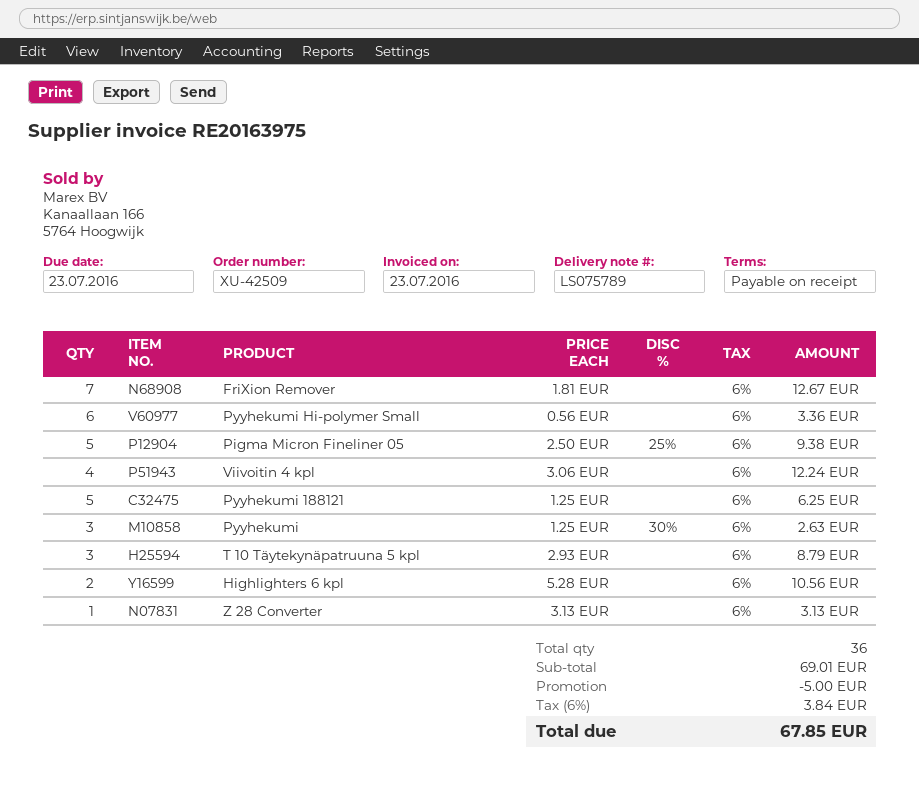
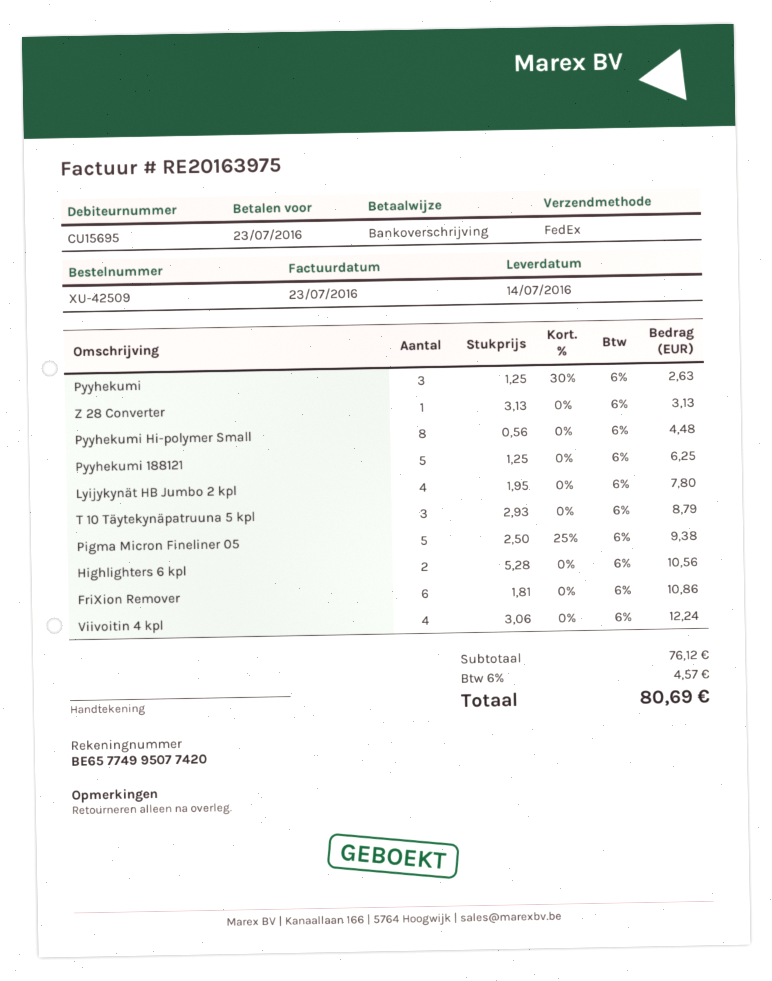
FriXion Remover: 7 x 1.81 = 12.67 -> 6 x 1.81 = 10.86
Pyyhekumi Hi-polymer Small: 6 x 0.56 = 3.36 -> 8 x 0.56 = 4.48
Lyijykynät HB Jumbo 2 kpl: none -> 4 x 1.95 = 7.80
subtotal: 69.01 -> 76.12
discount: 5.00 -> none
tax: 6% = 3.84 -> 6% = 4.57
total: 67.85 -> 80.69

